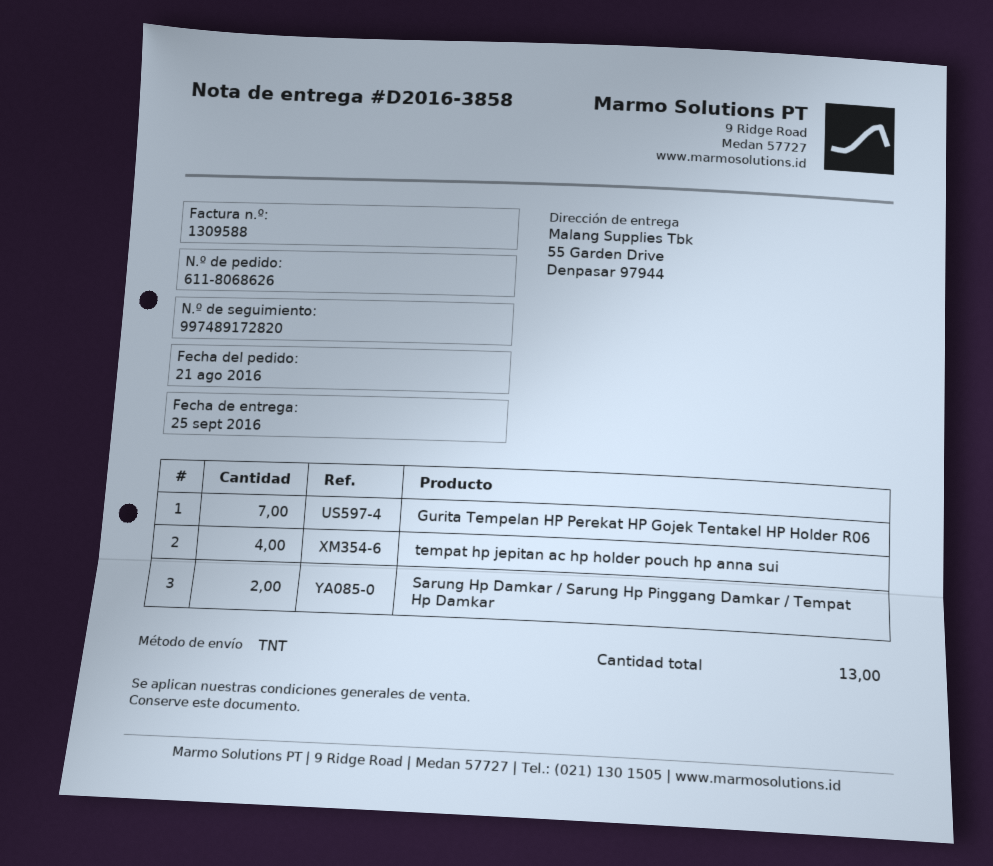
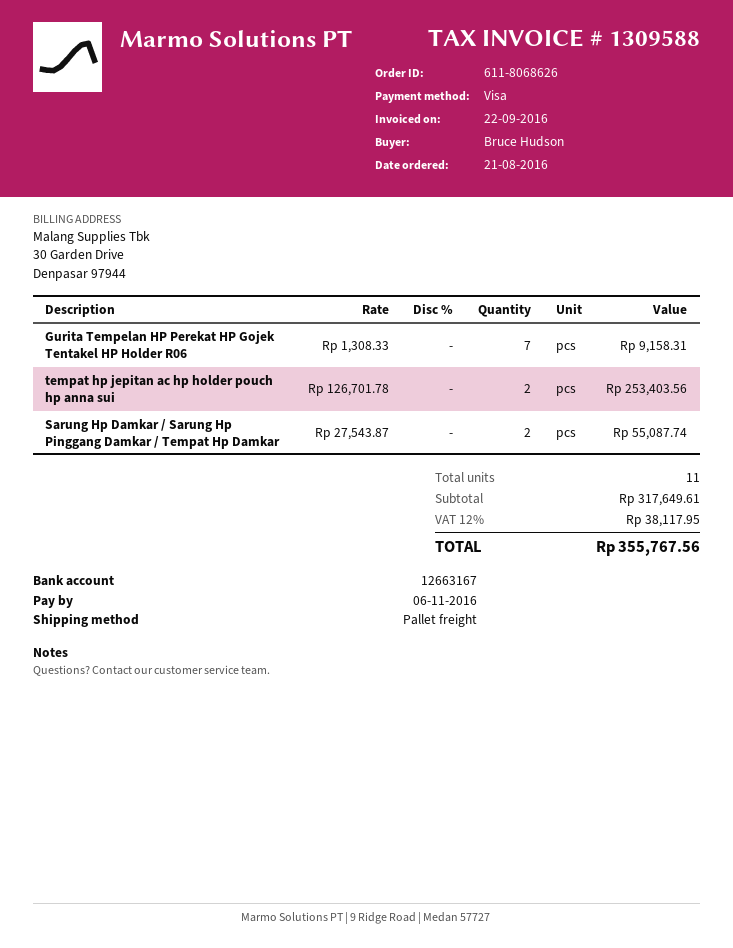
shipping method: TNT -> pallet freight
tempat hp jepitan ac hp holder pouch hp anna sui: 4 -> 2
total quantity: 13 -> 11

